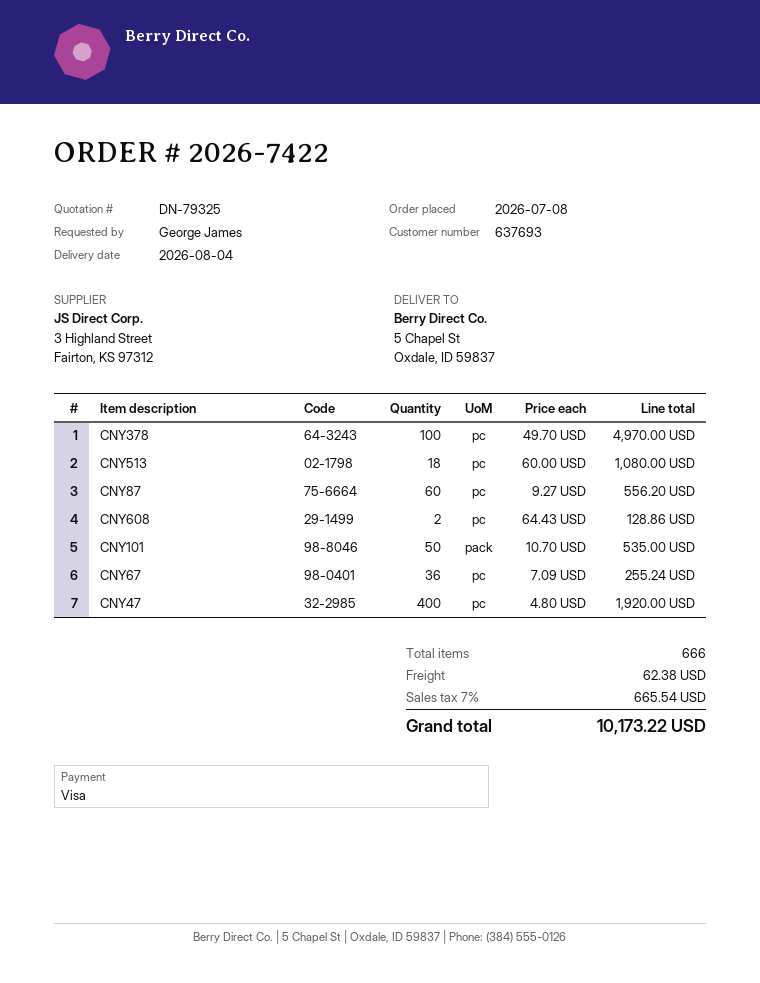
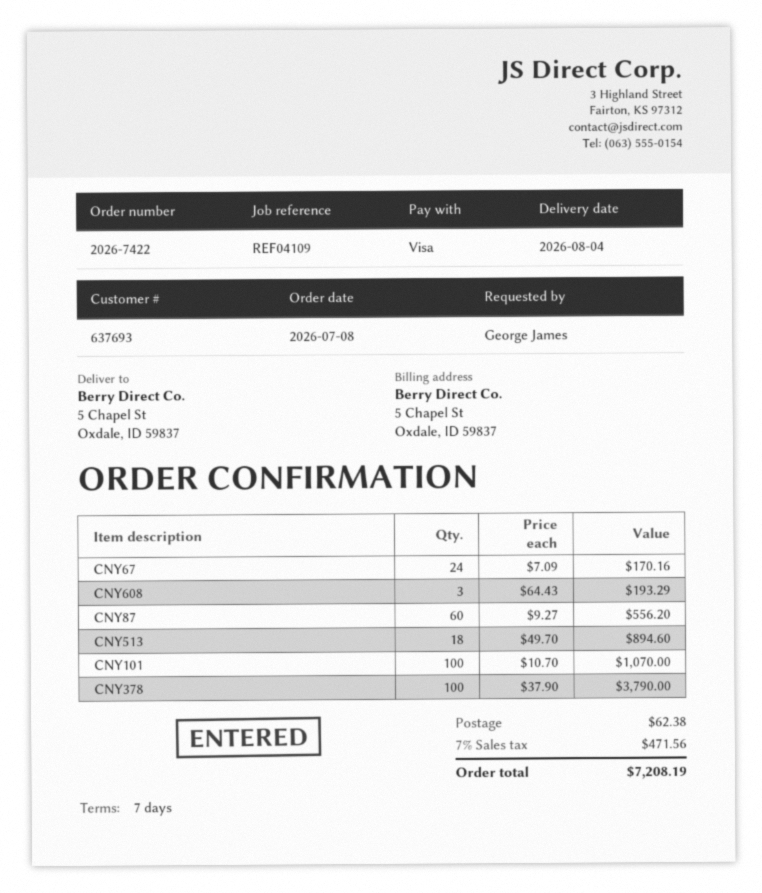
CNY378: 100 x 49.70 = 4970.00 -> 100 x 37.90 = 3790.00
CNY513: 18 x 60.00 = 1080.00 -> 18 x 49.70 = 894.60
CNY608: 2 x 64.43 = 128.86 -> 3 x 64.43 = 193.29
CNY101: 50 x 10.70 = 535.00 -> 100 x 10.70 = 1070.00
CNY67: 36 x 7.09 = 255.24 -> 24 x 7.09 = 170.16
CNY47: 400 x 4.80 = 1920.00 -> none
tax: 7% = 665.54 -> 7% = 471.56
total: 10173.22 -> 7208.19

